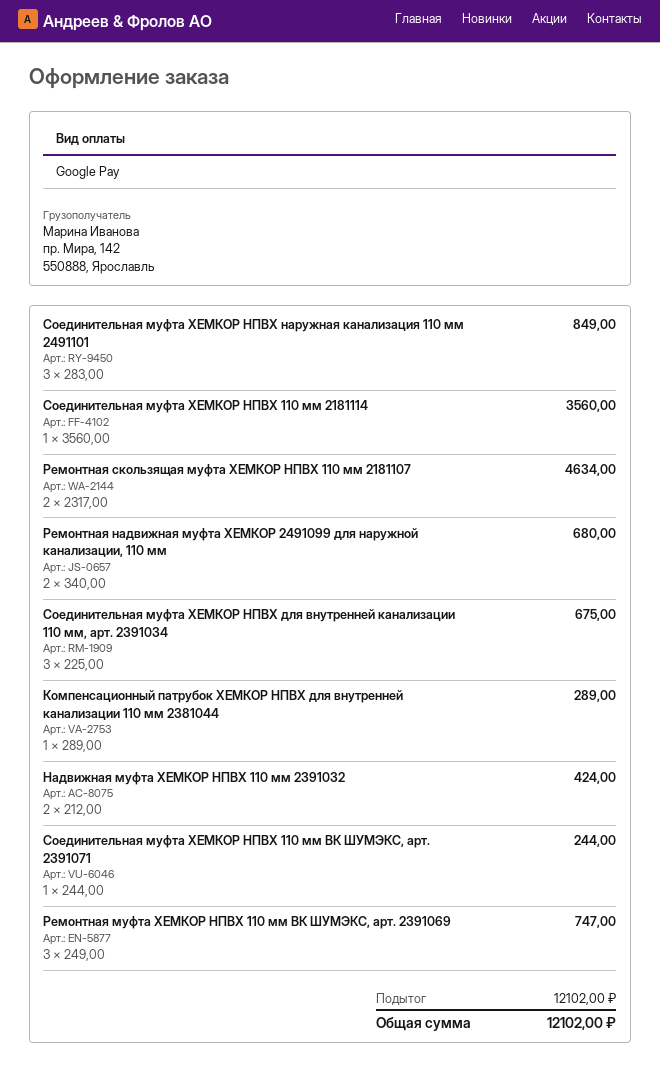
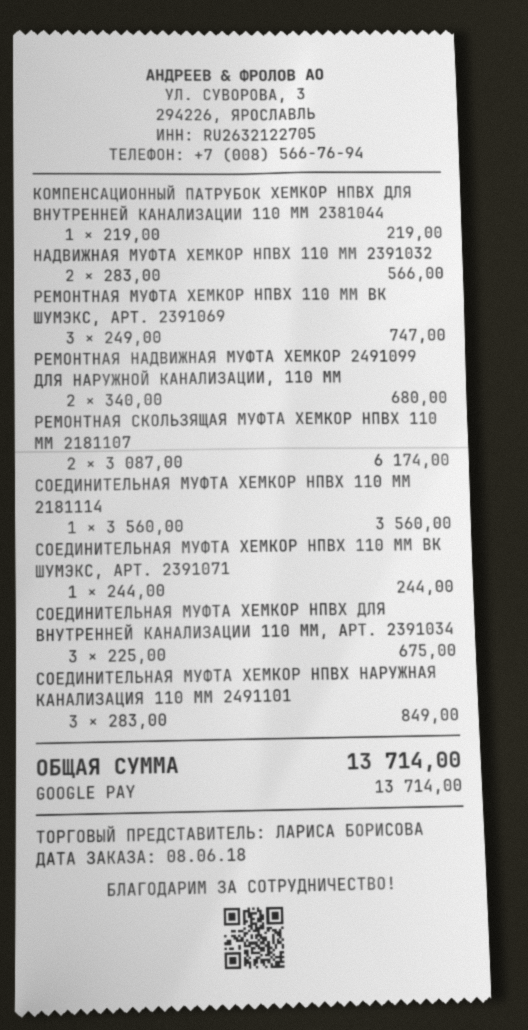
Ремонтная скользящая муфта ХЕМКОР НПВХ 110 мм 2181107: 2 x 2317.00 = 4634.00 -> 2 x 3087.00 = 6174.00
Компенсационный патрубок ХЕМКОР НПВХ для внутренней канализации 110 мм 2381044: 1 x 289.00 = 289.00 -> 1 x 219.00 = 219.00
Надвижная муфта ХЕМКОР НПВХ 110 мм 2391032: 2 x 212.00 = 424.00 -> 2 x 283.00 = 566.00
total: 12102.00 -> 13714.00

